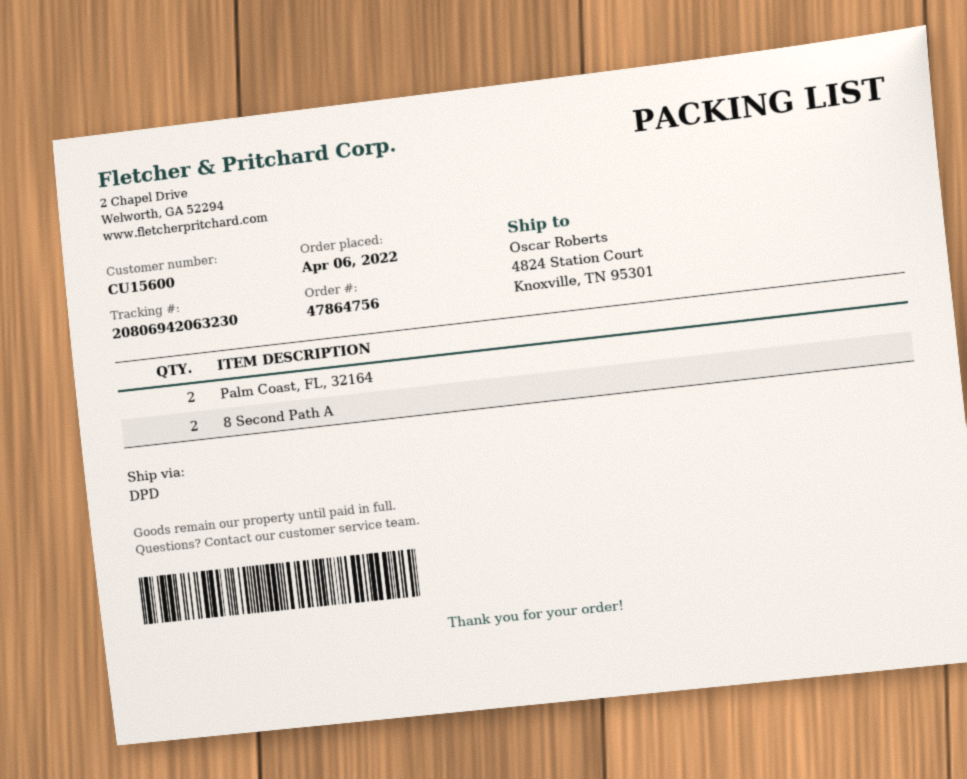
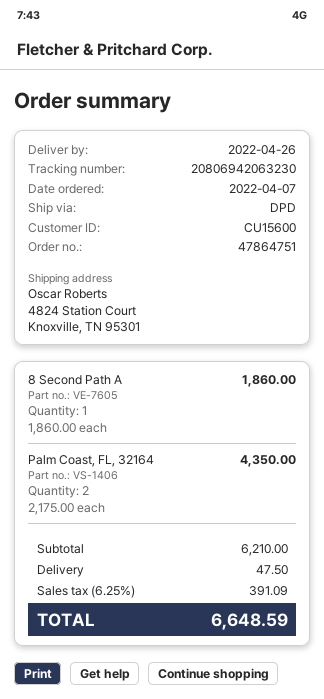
order number: 47864756 -> 47864751
order date: 2022-04-06 -> 2022-04-07
8 Second Path A: 2 -> 1

